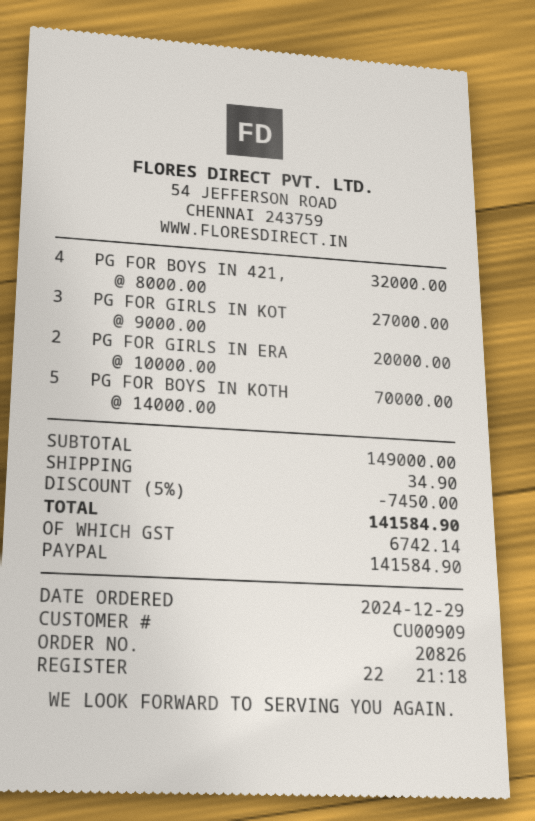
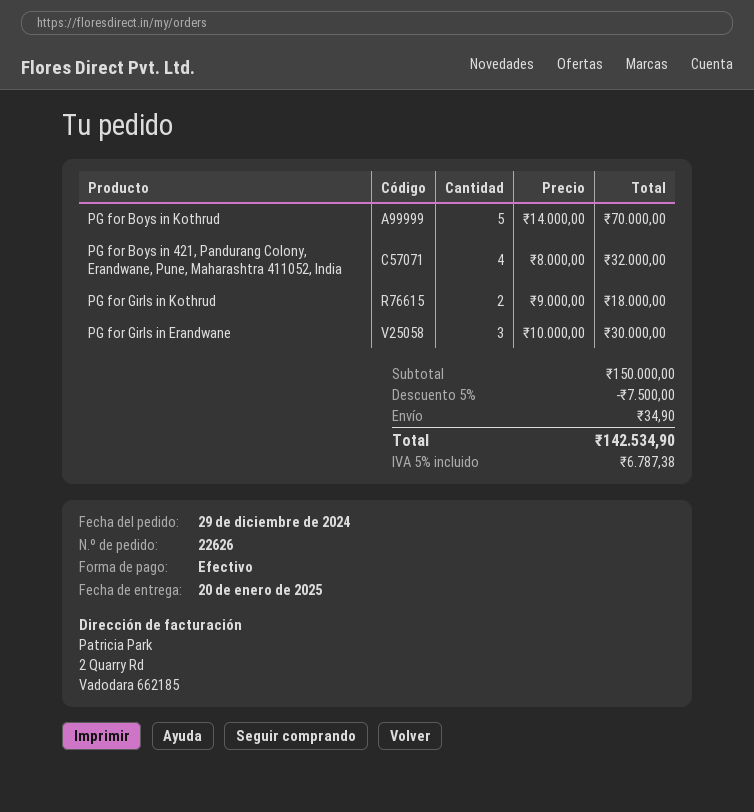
order number: 20826 -> 22626
payment method: PayPal -> cash
PG FOR GIRLS IN KOT: 3 x 9000.00 = 27000.00 -> 2 x 9000.00 = 18000.00
PG FOR GIRLS IN ERA: 2 x 10000.00 = 20000.00 -> 3 x 10000.00 = 30000.00
subtotal: 149000.00 -> 150000.00
discount: 5% = 7450.00 -> 5% = 7500.00
tax: 6742.14 -> 6787.38
total: 141584.90 -> 142534.90

